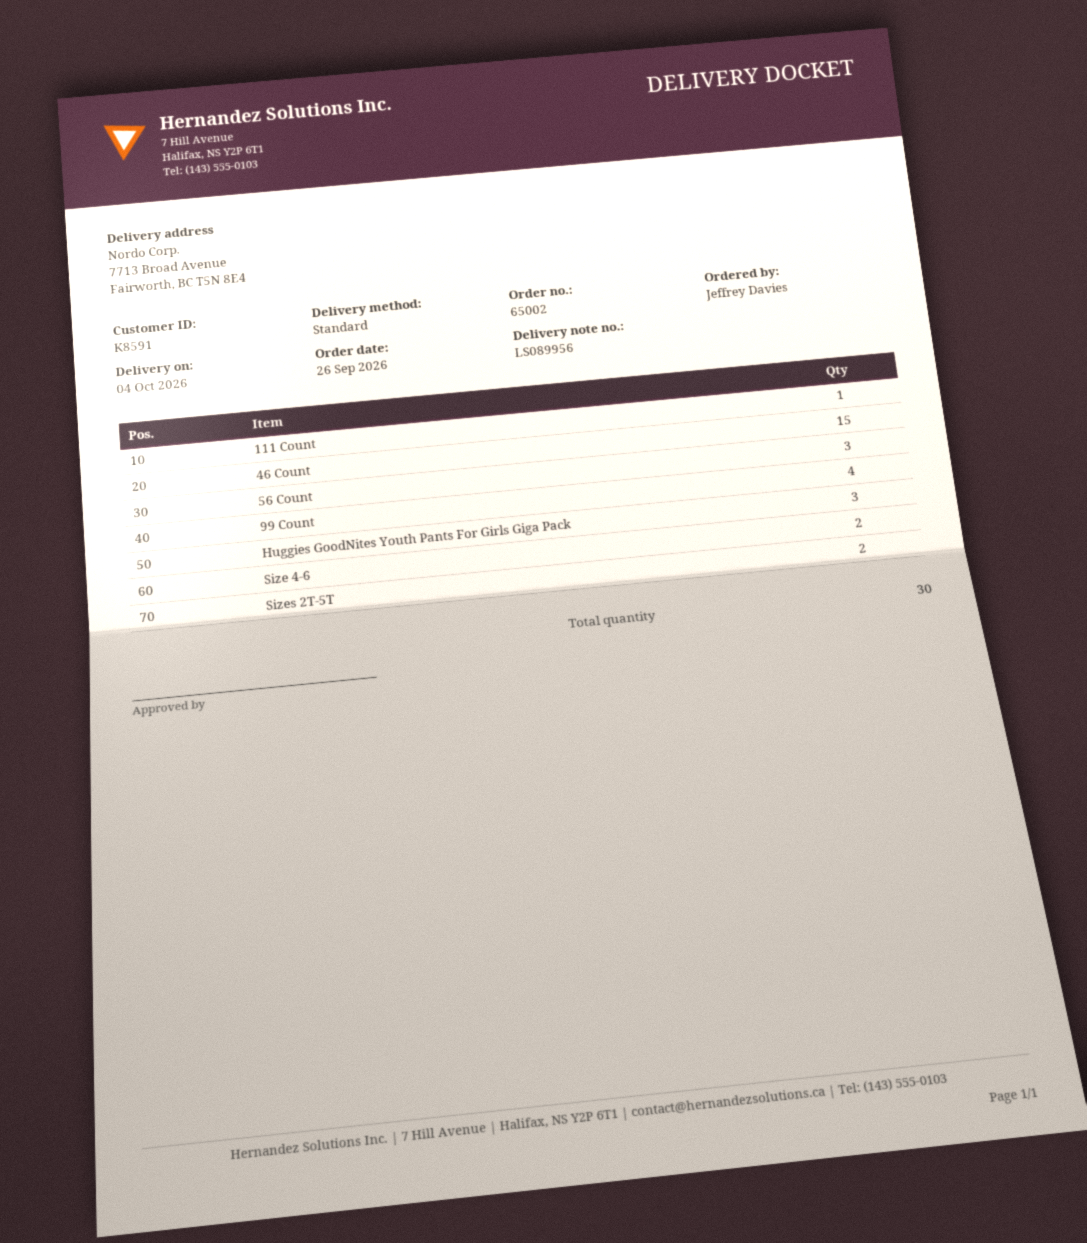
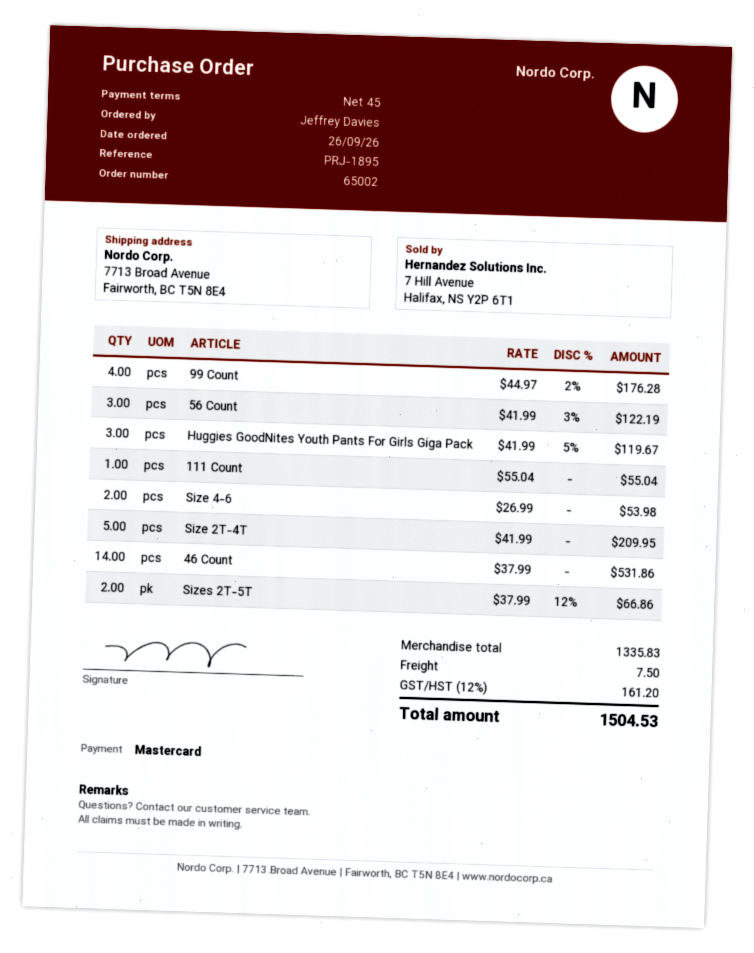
46 Count: 15 -> 14
Size 2T-4T: none -> 5

